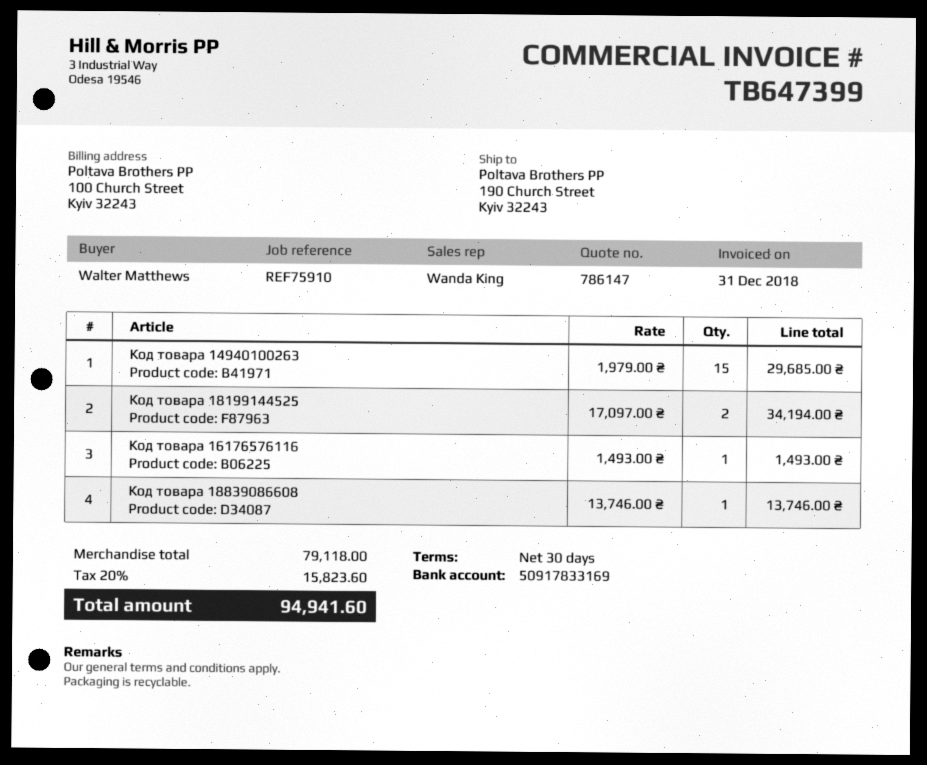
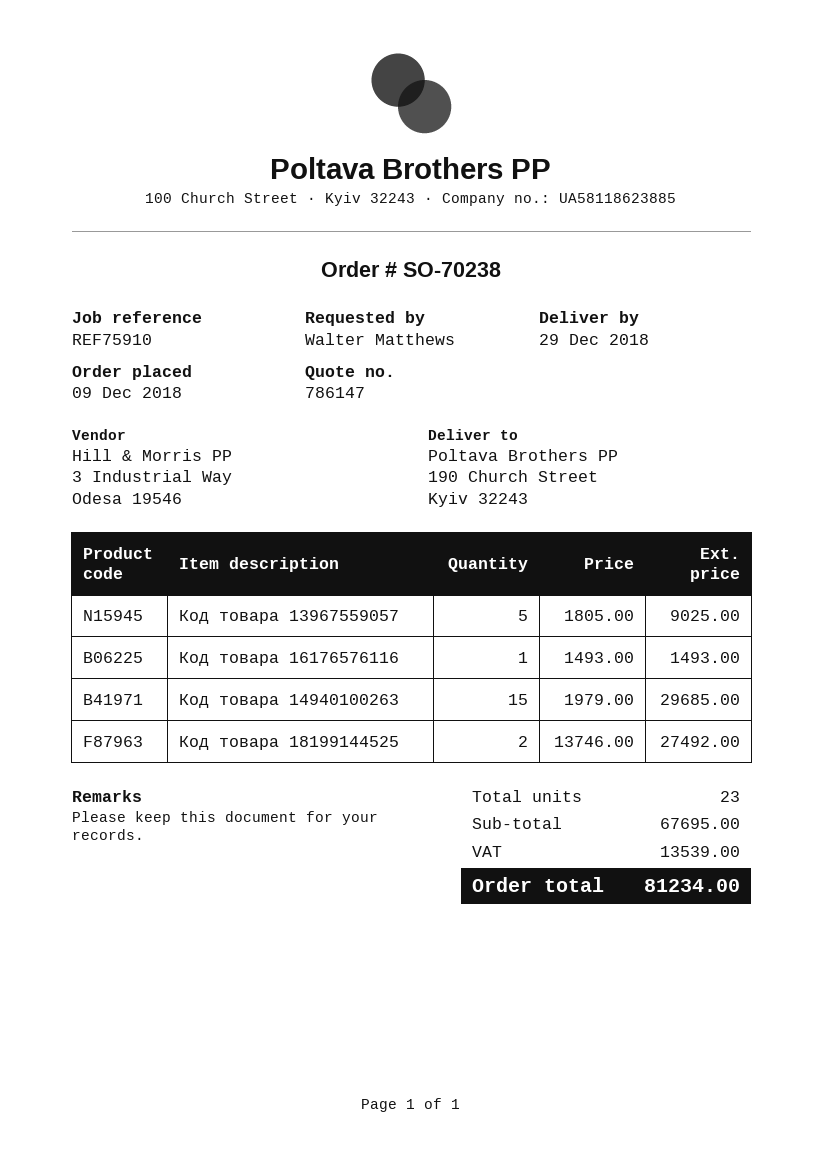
Код товара 18199144525: 2 x 17097.00 = 34194.00 -> 2 x 13746.00 = 27492.00
Код товара 18839086608: 1 x 13746.00 = 13746.00 -> none
Код товара 13967559057: none -> 5 x 1805.00 = 9025.00
subtotal: 79118.00 -> 67695.00
tax: 15823.60 -> 13539.00
total: 94941.60 -> 81234.00

